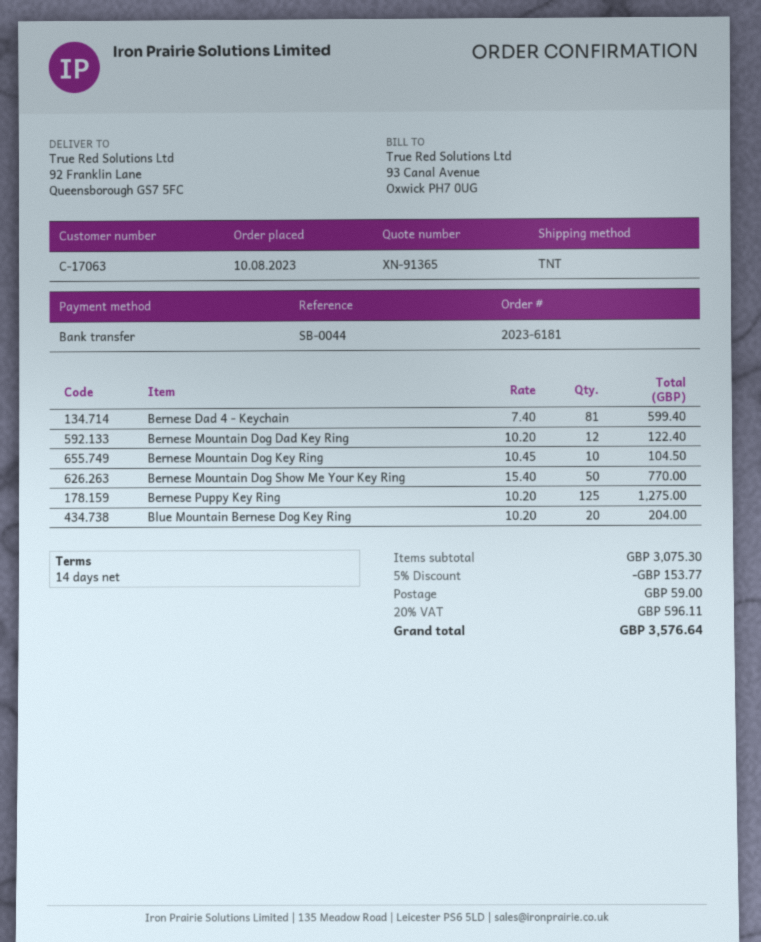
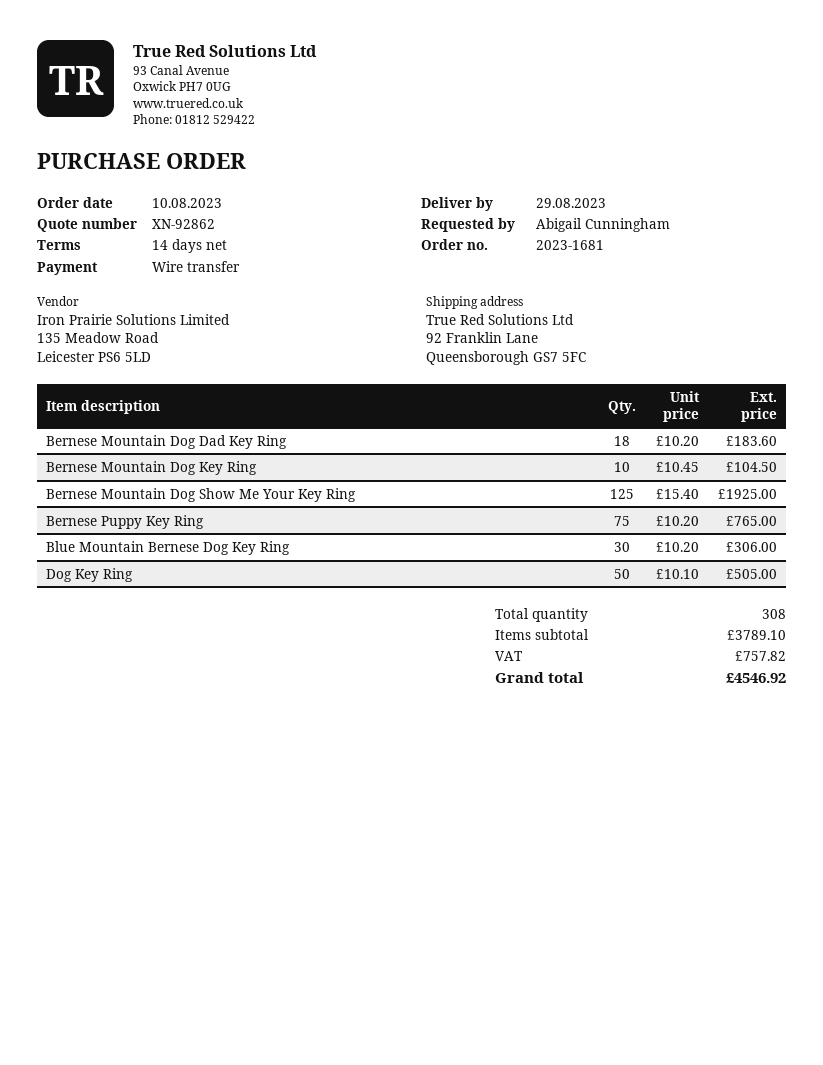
quote number: XN-91365 -> XN-92862
order number: 2023-6181 -> 2023-1681
Bernese Dad 4 - Keychain: 81 x 7.40 = 599.40 -> none
Bernese Mountain Dog Dad Key Ring: 12 x 10.20 = 122.40 -> 18 x 10.20 = 183.60
Bernese Mountain Dog Show Me Your Key Ring: 50 x 15.40 = 770.00 -> 125 x 15.40 = 1925.00
Bernese Puppy Key Ring: 125 x 10.20 = 1275.00 -> 75 x 10.20 = 765.00
Blue Mountain Bernese Dog Key Ring: 20 x 10.20 = 204.00 -> 30 x 10.20 = 306.00
Dog Key Ring: none -> 50 x 10.10 = 505.00
subtotal: 3075.30 -> 3789.10
discount: 5% = 153.77 -> none
shipping: 59.00 -> none
tax: 596.11 -> 757.82
total: 3576.64 -> 4546.92

